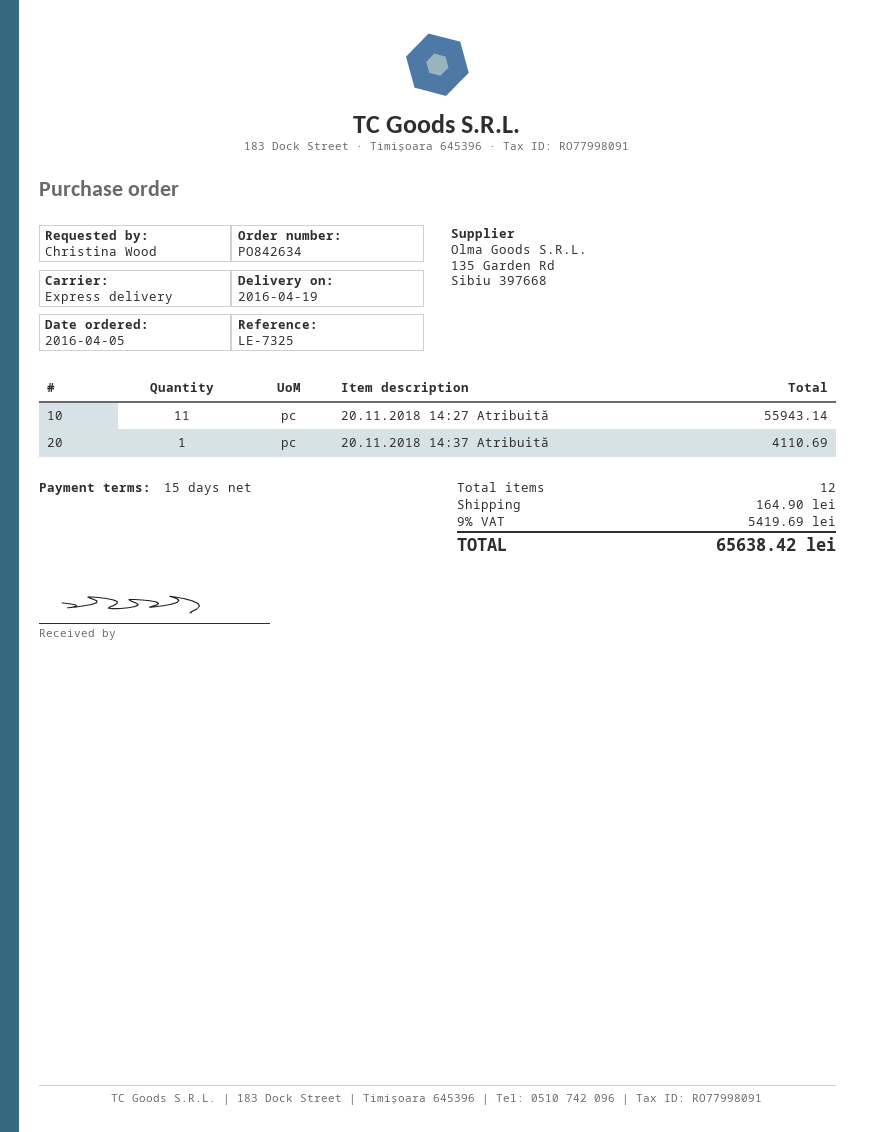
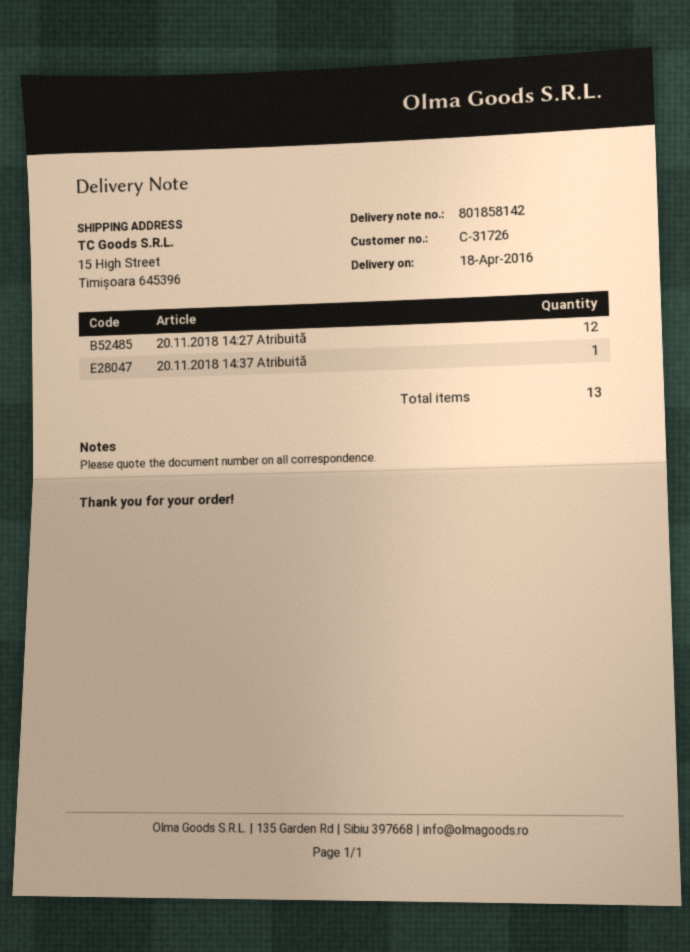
delivery date: 2016-04-19 -> 2016-04-18
20.11.2018 14:27 Atribuită: 11 -> 12
total quantity: 12 -> 13

